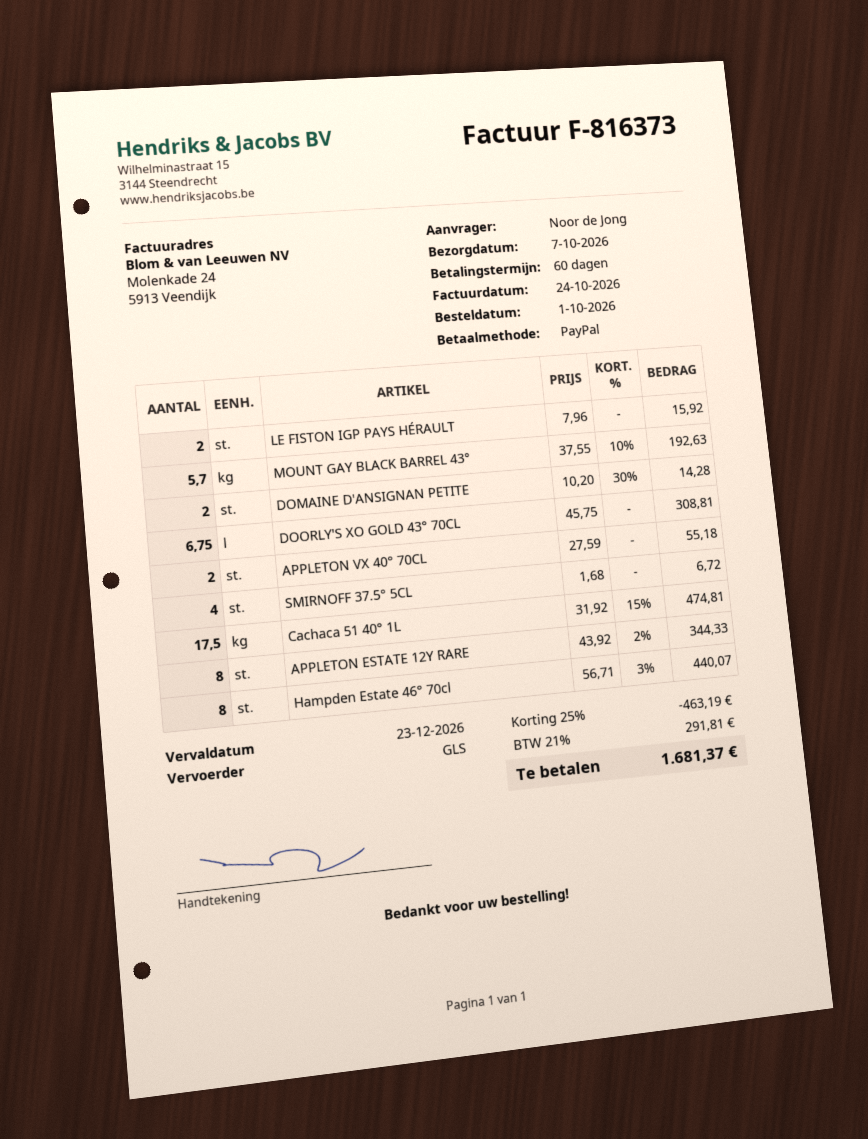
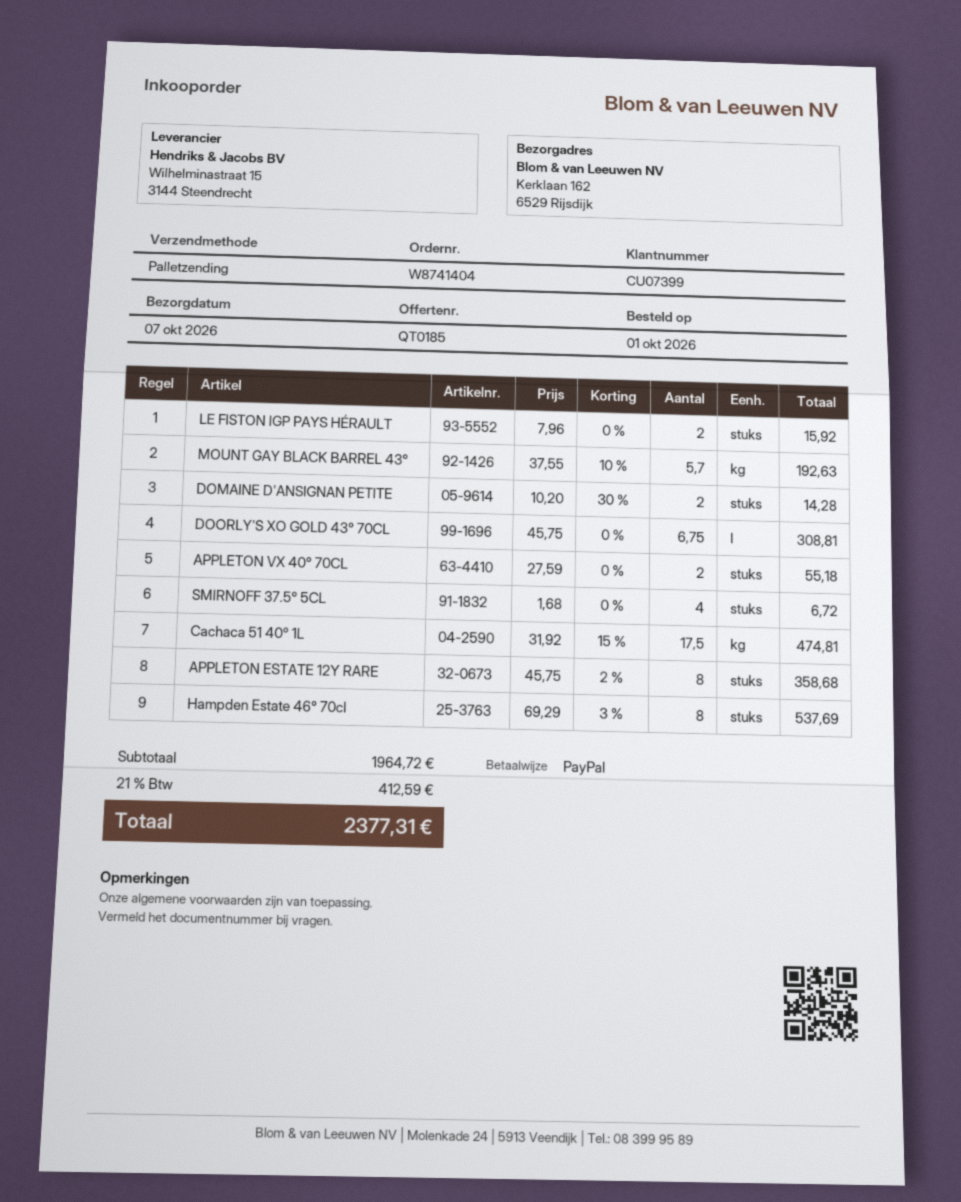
shipping method: GLS -> pallet freight
APPLETON ESTATE 12Y RARE: 8 x 43.92 - 2% = 344.33 -> 8 x 45.75 - 2% = 358.68
Hampden Estate 46° 70cl: 8 x 56.71 - 3% = 440.07 -> 8 x 69.29 - 3% = 537.69
discount: 25% = 463.19 -> none
tax: 21% = 291.81 -> 21% = 412.59
total: 1681.37 -> 2377.31

